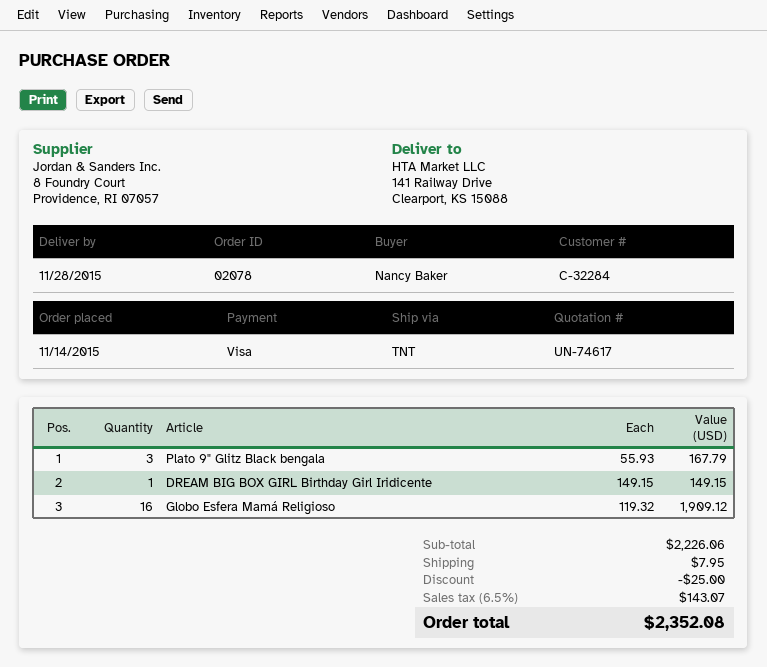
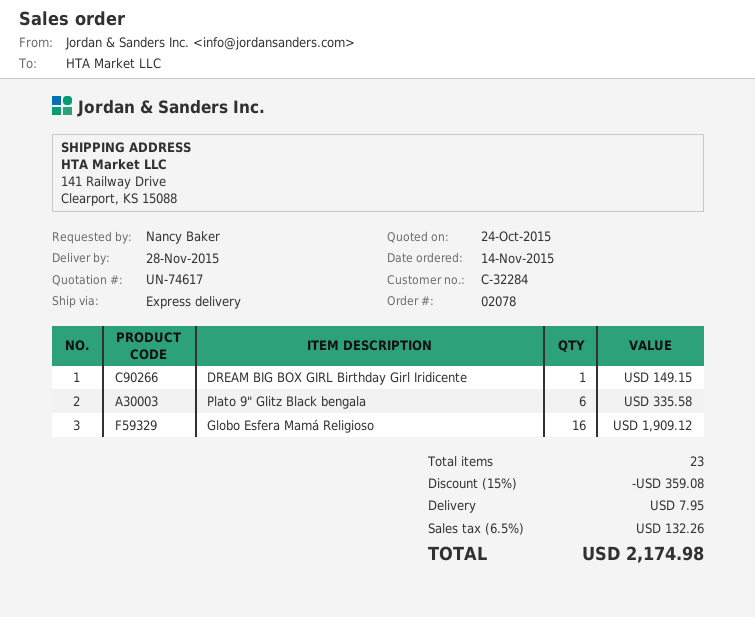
shipping method: TNT -> express
Plato 9" Glitz Black bengala: 3 for 167.79 -> 6 for 335.58
discount: 25.00 -> 359.08
tax: 6.5% = 143.07 -> 6.5% = 132.26
total: 2352.08 -> 2174.98

